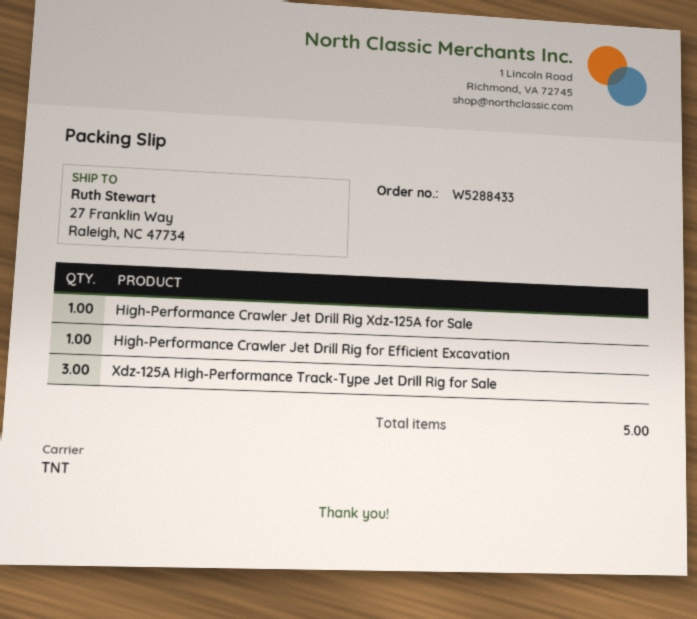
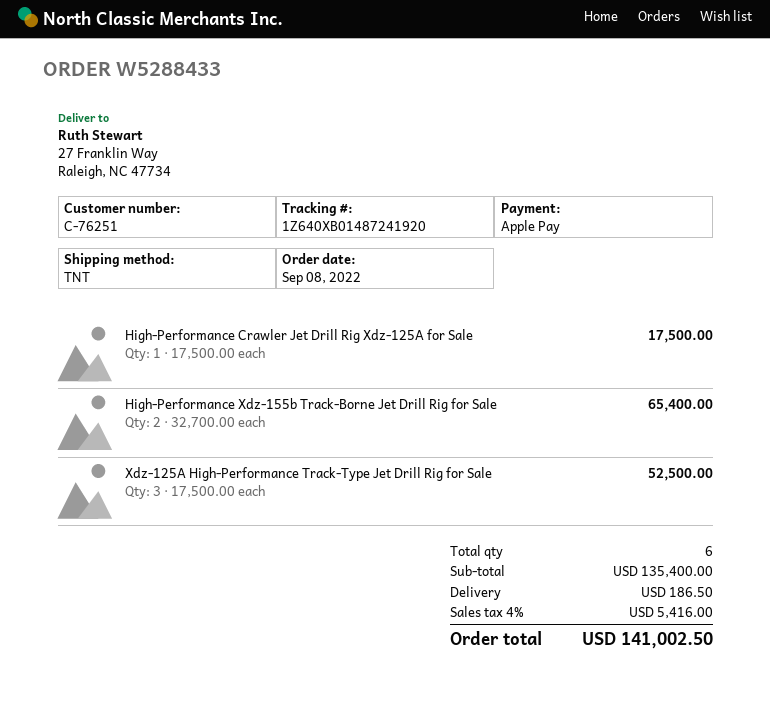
High-Performance Crawler Jet Drill Rig for Efficient Excavation: 1 -> none
High-Performance Xdz-155b Track-Borne Jet Drill Rig for Sale: none -> 2
total quantity: 5 -> 6

